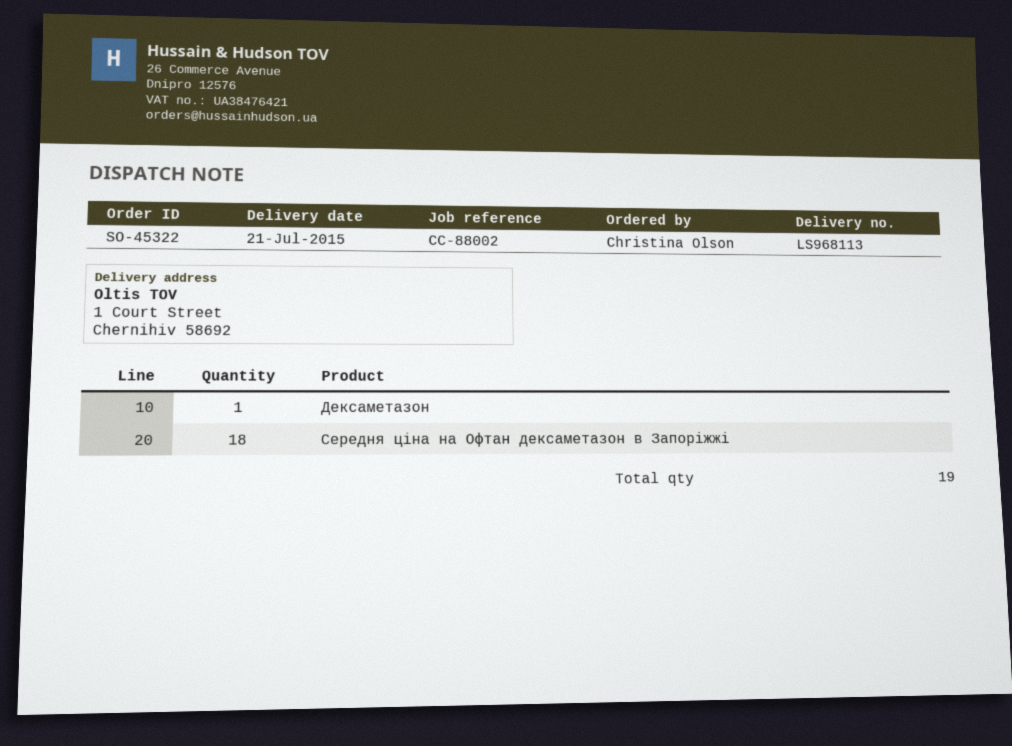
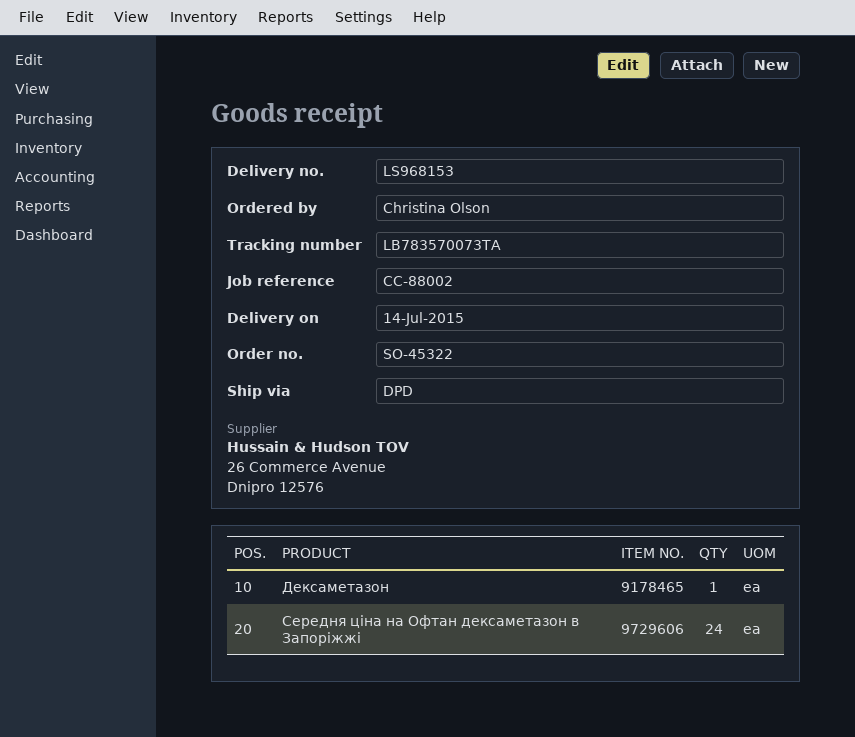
delivery note number: LS968113 -> LS968153
delivery date: 2015-07-21 -> 2015-07-14
Середня ціна на Офтан дексаметазон в Запоріжжі: 18 -> 24

